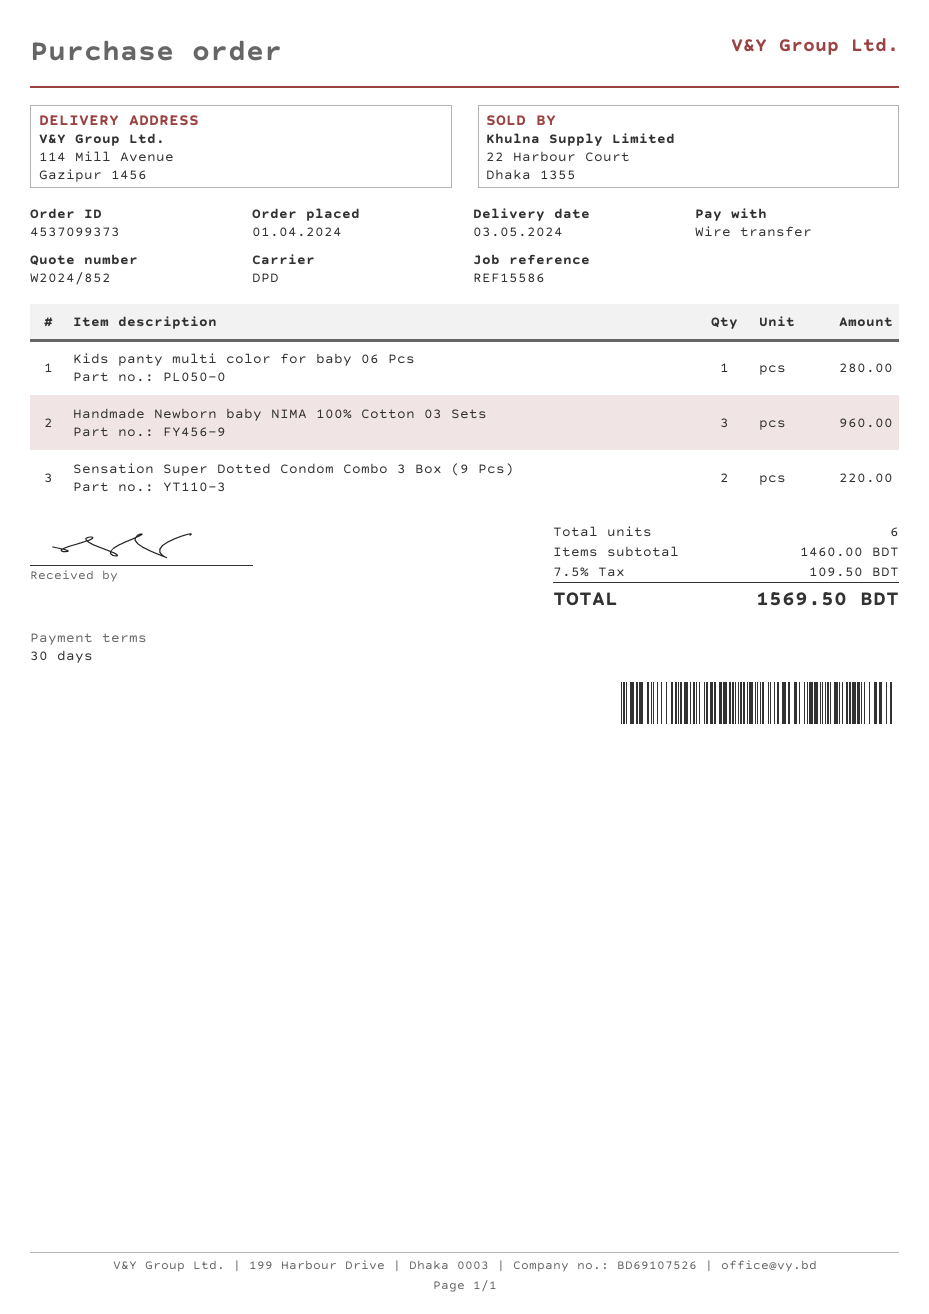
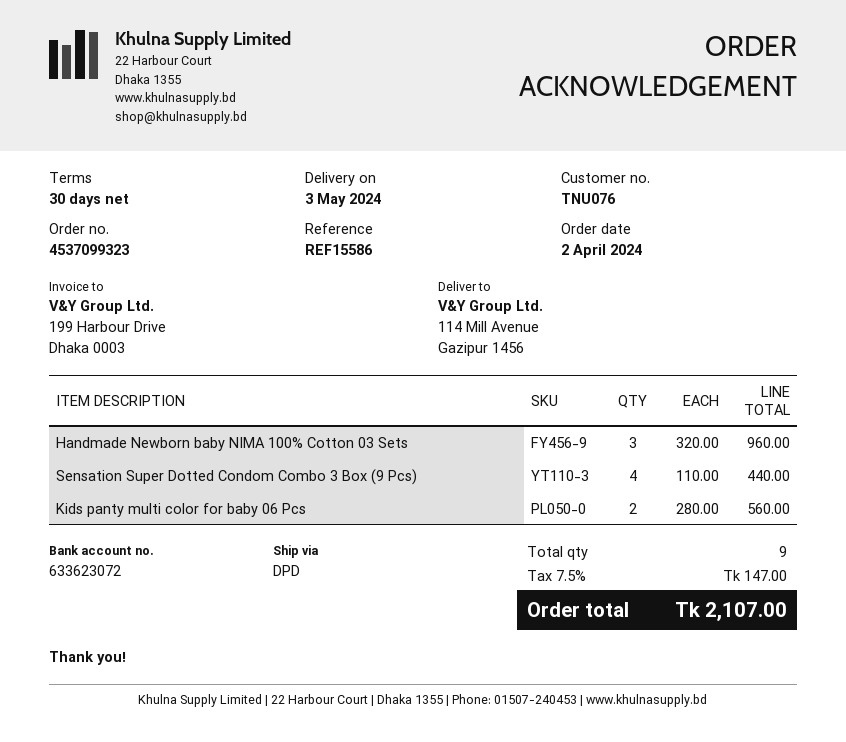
order number: 4537099373 -> 4537099323
order date: 2024-04-01 -> 2024-04-02
Kids panty multi color for baby 06 Pcs: 1 for 280.00 -> 2 for 560.00
Sensation Super Dotted Condom Combo 3 Box (9 Pcs): 2 for 220.00 -> 4 for 440.00
total quantity: 6 -> 9
tax: 7.5% = 109.50 -> 7.5% = 147.00
total: 1569.50 -> 2107.00

